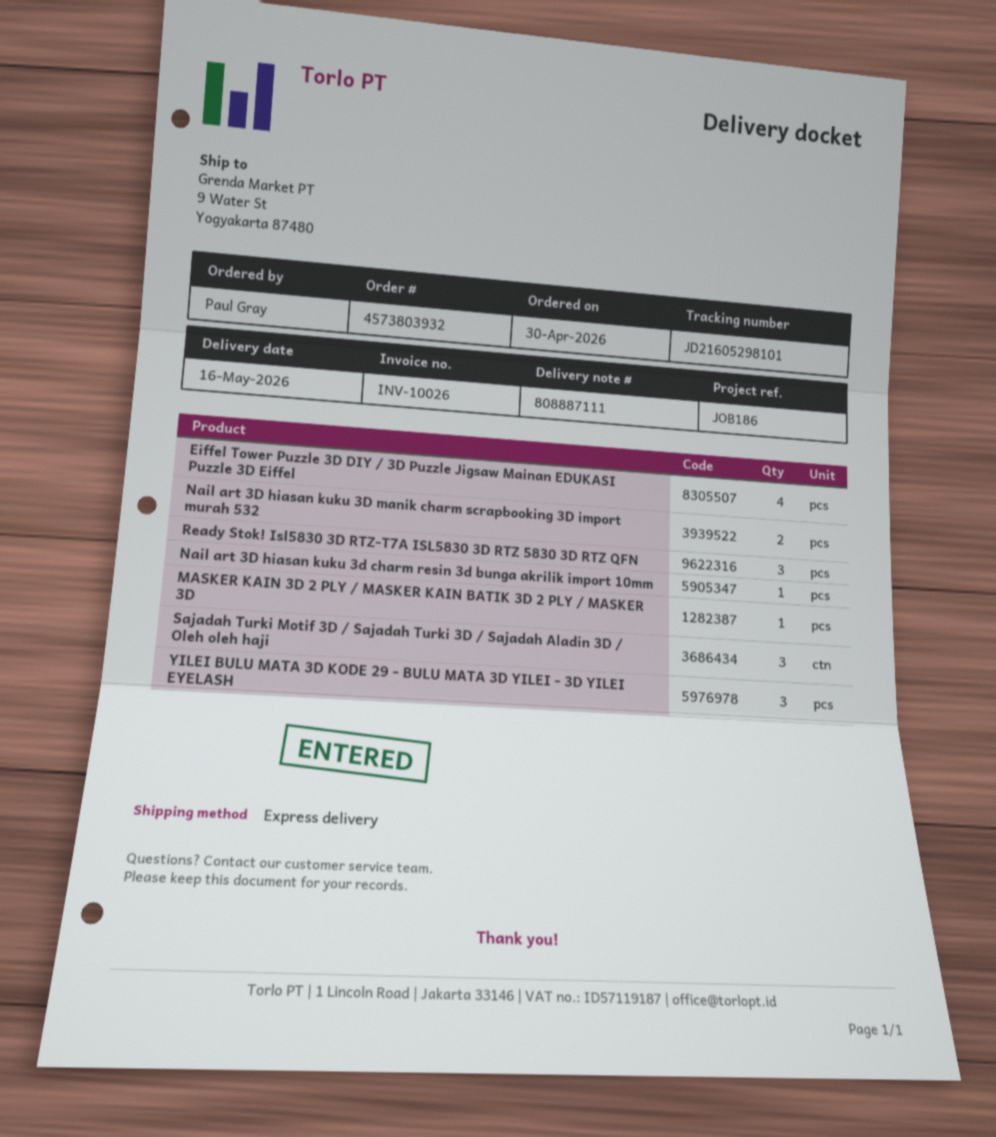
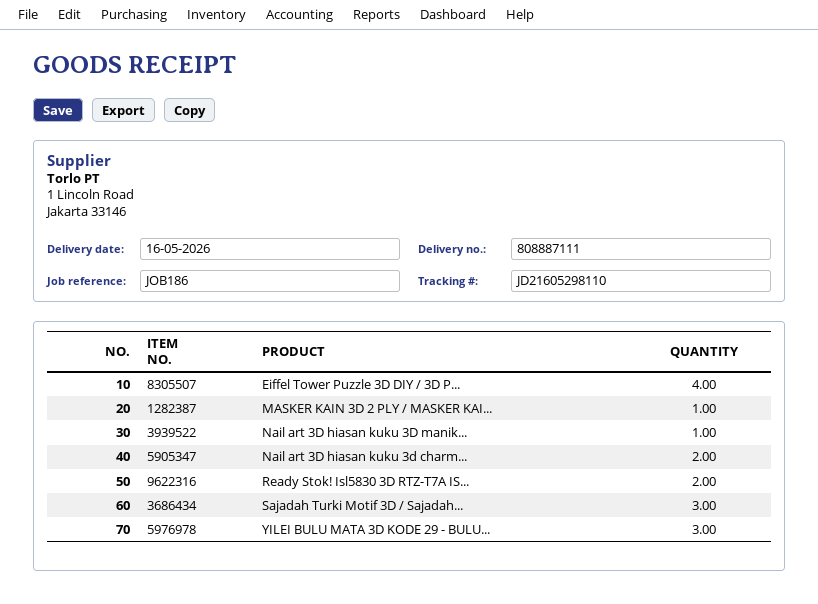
tracking number: JD21605298101 -> JD21605298110
Nail art 3D hiasan kuku 3D manik charm scrapbooking 3D import murah 532: 2 -> 1
Ready Stok! Isl5830 3D RTZ-T7A ISL5830 3D RTZ 5830 3D RTZ QFN: 3 -> 2
Nail art 3D hiasan kuku 3d charm resin 3d bunga akrilik import 10mm: 1 -> 2

